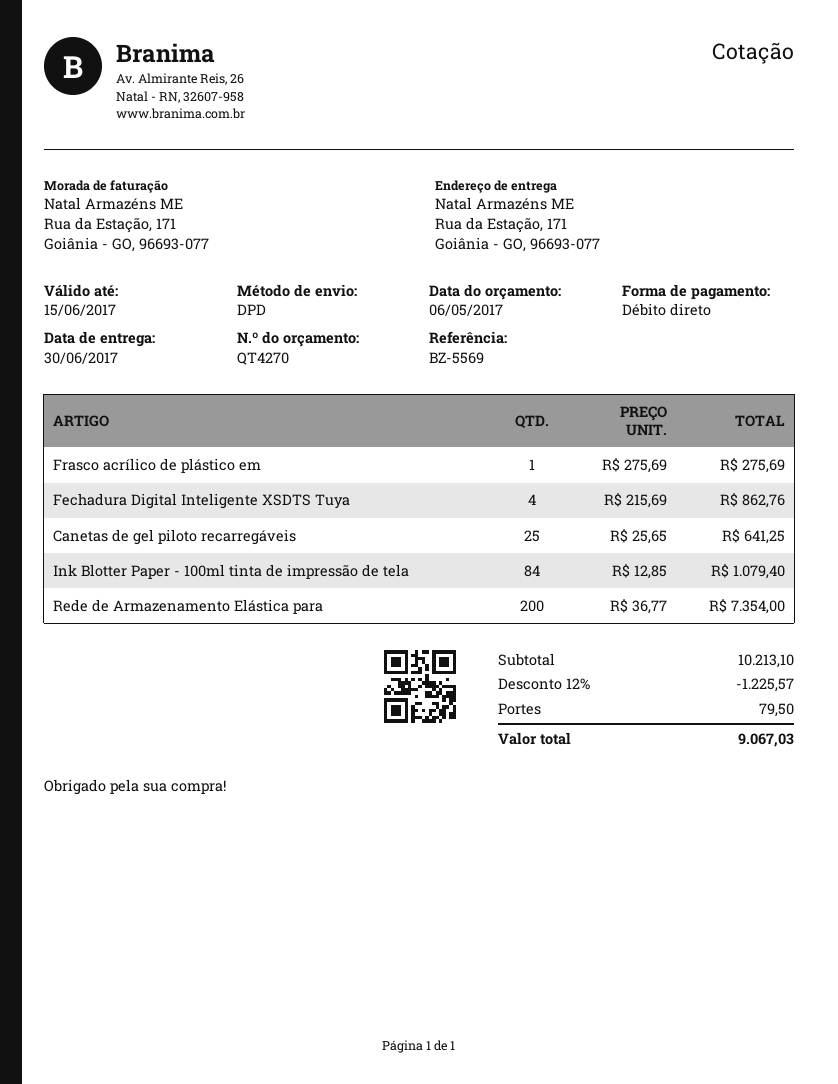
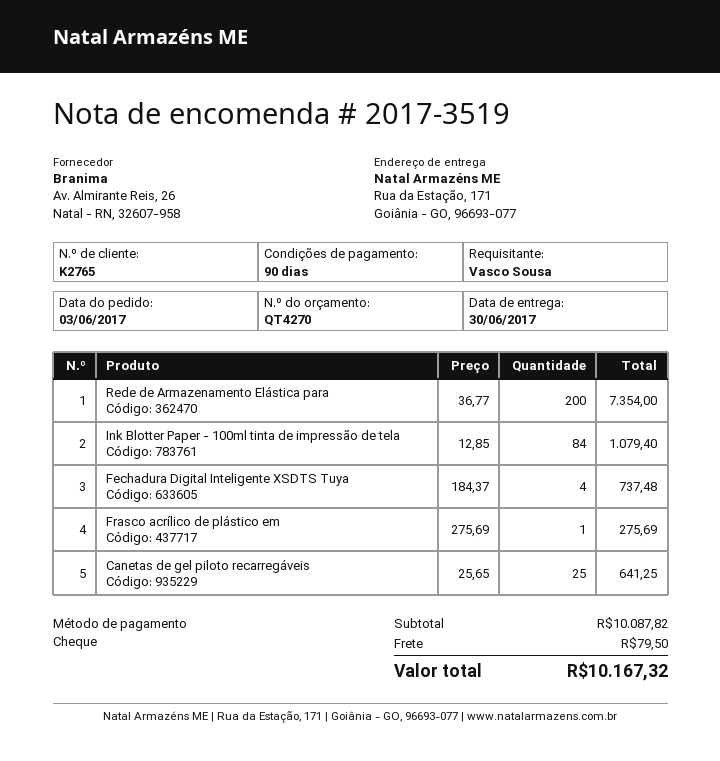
payment method: direct debit -> cheque
Fechadura Digital Inteligente XSDTS Tuya: 4 x 215.69 = 862.76 -> 4 x 184.37 = 737.48
subtotal: 10213.10 -> 10087.82
discount: 12% = 1225.57 -> none
total: 9067.03 -> 10167.32

